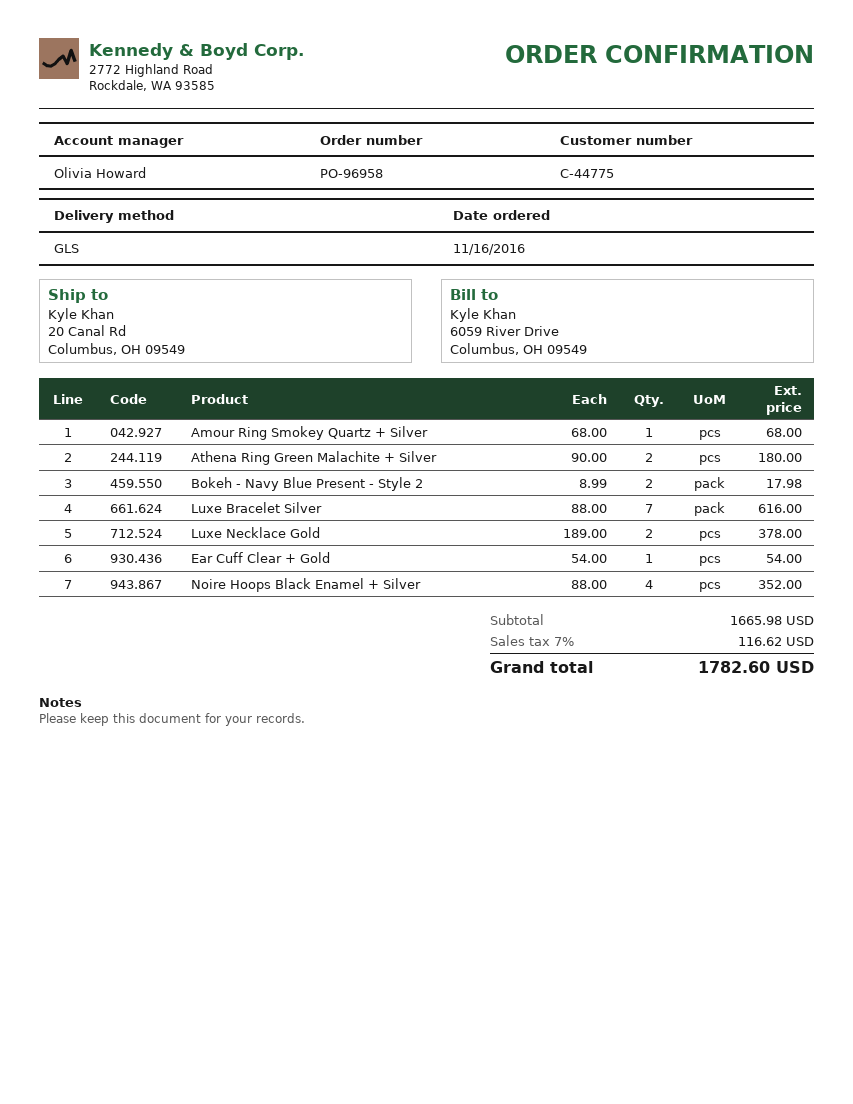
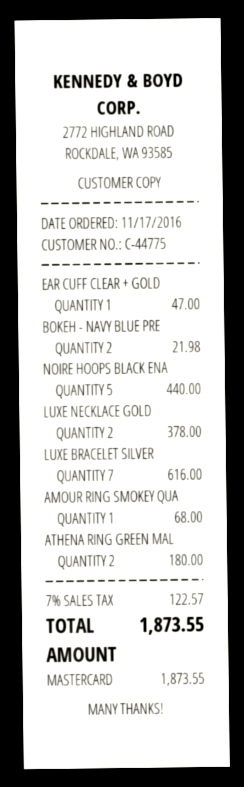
order date: 2016-11-16 -> 2016-11-17
Bokeh - Navy Blue Present - Style 2: 2 for 17.98 -> 2 for 21.98
Ear Cuff Clear + Gold: 1 for 54.00 -> 1 for 47.00
Noire Hoops Black Enamel + Silver: 4 for 352.00 -> 5 for 440.00
tax: 7% = 116.62 -> 7% = 122.57
total: 1782.60 -> 1873.55

